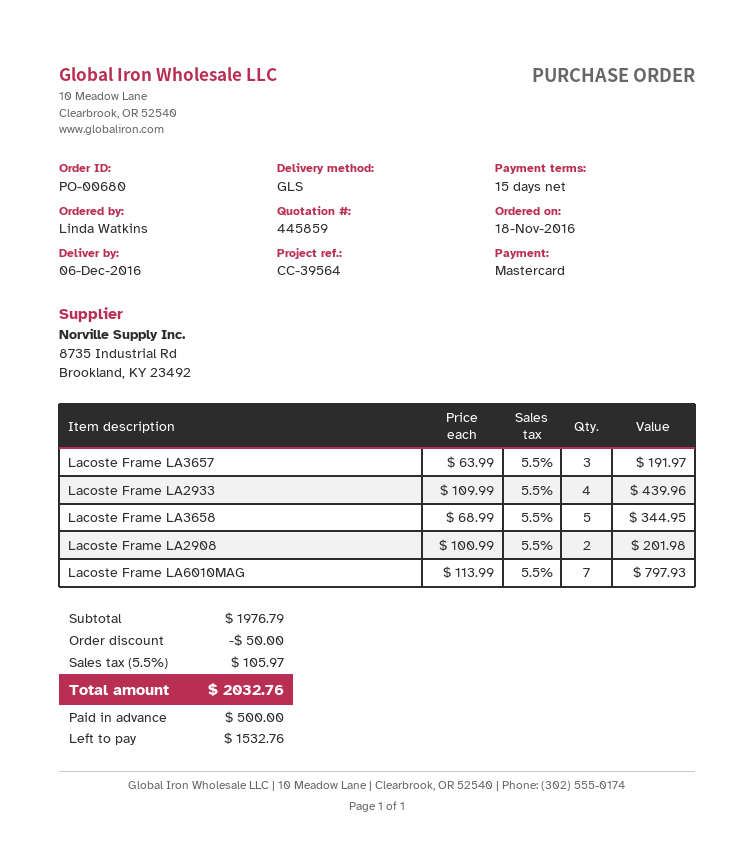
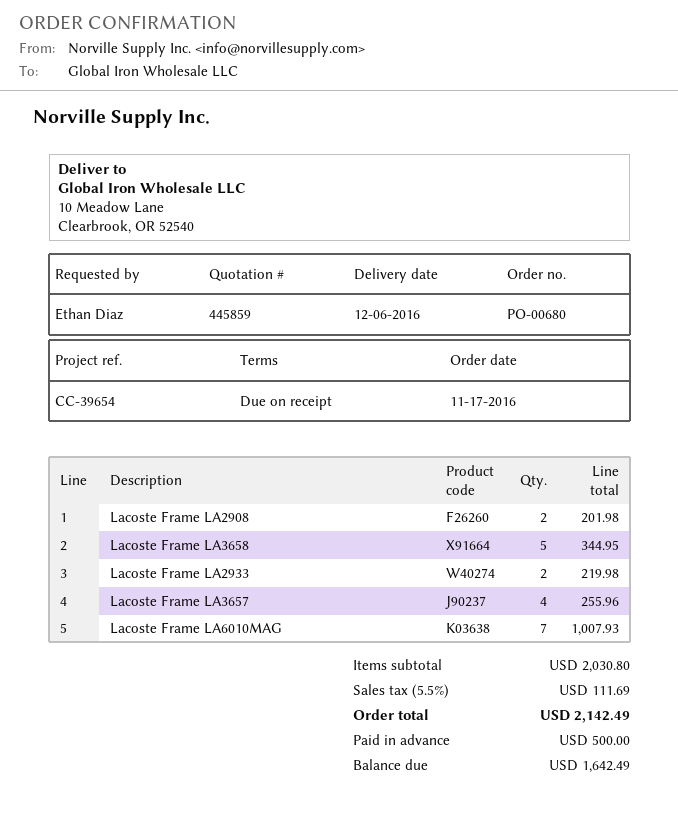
order date: 2016-11-18 -> 2016-11-17
payment terms: 15 days -> on receipt
reference: CC-39564 -> CC-39654
ordered by: Linda Watkins -> Ethan Diaz
Lacoste Frame LA3657: 3 for 191.97 -> 4 for 255.96
Lacoste Frame LA2933: 4 for 439.96 -> 2 for 219.98
Lacoste Frame LA6010MAG: 7 for 797.93 -> 7 for 1007.93
subtotal: 1976.79 -> 2030.80
discount: 50.00 -> none
tax: 5.5% = 105.97 -> 5.5% = 111.69
total: 2032.76 -> 2142.49
balance: 1532.76 -> 1642.49

